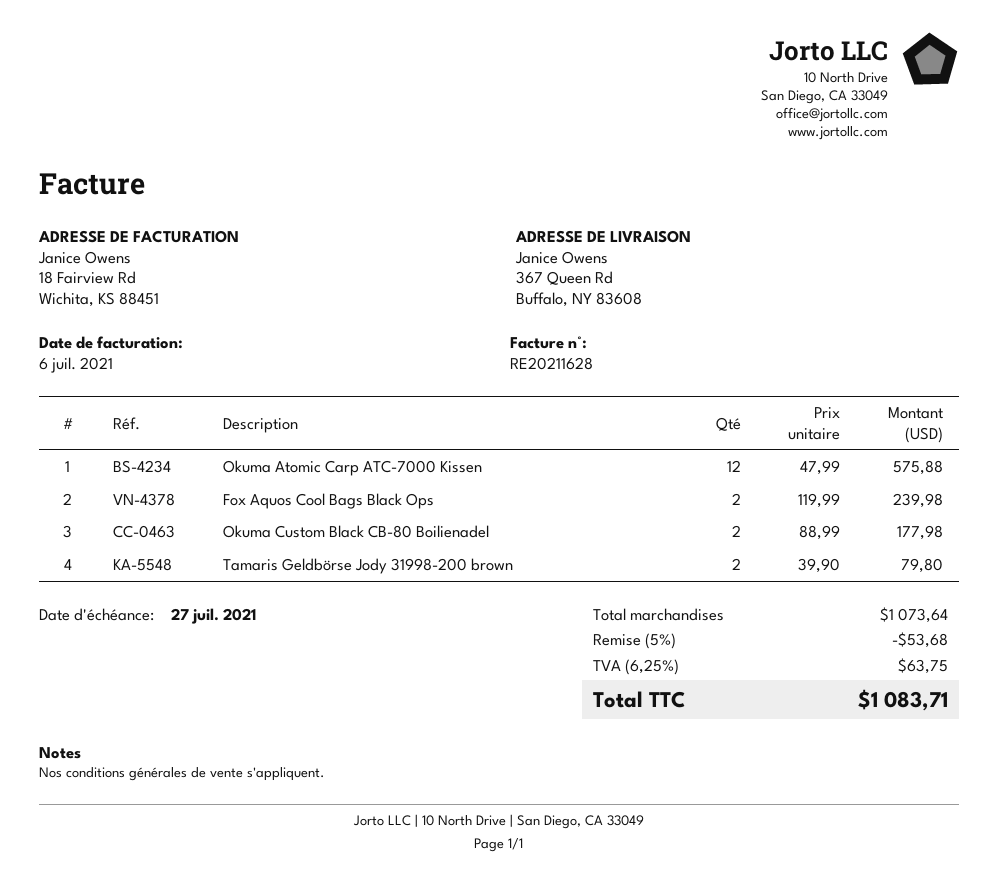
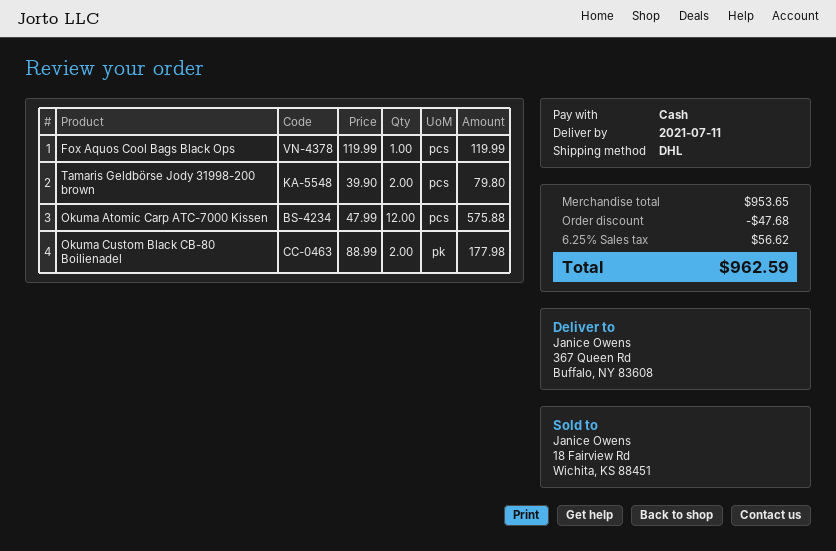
Fox Aquos Cool Bags Black Ops: 2 x 119.99 = 239.98 -> 1 x 119.99 = 119.99
subtotal: 1073.64 -> 953.65
discount: 53.68 -> 47.68
tax: 6.25% = 63.75 -> 6.25% = 56.62
total: 1083.71 -> 962.59

